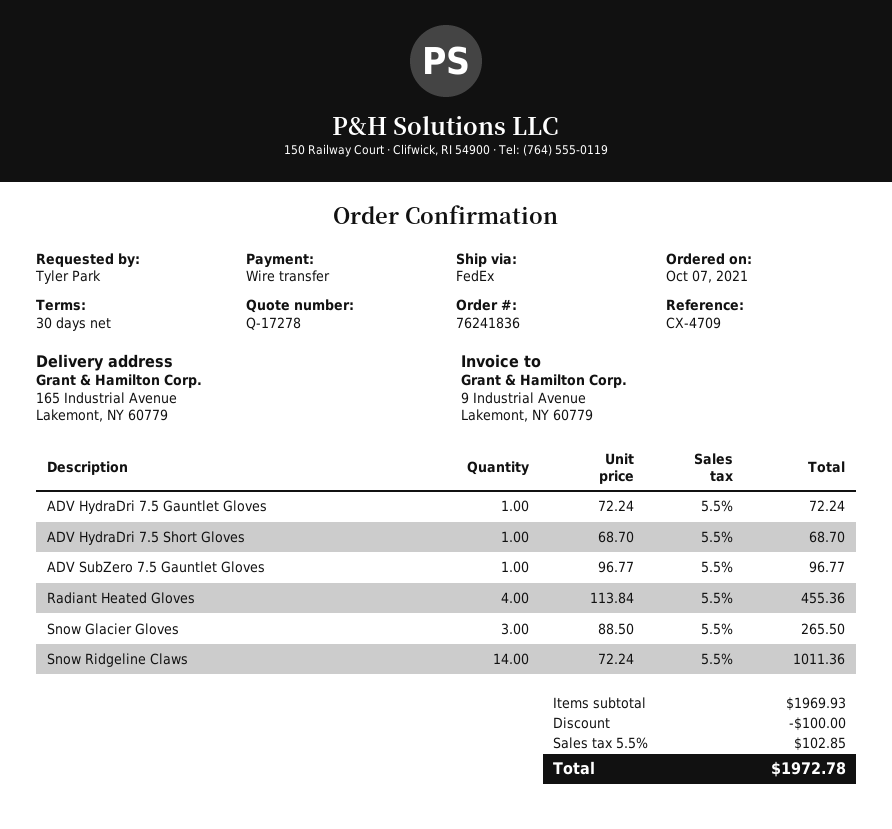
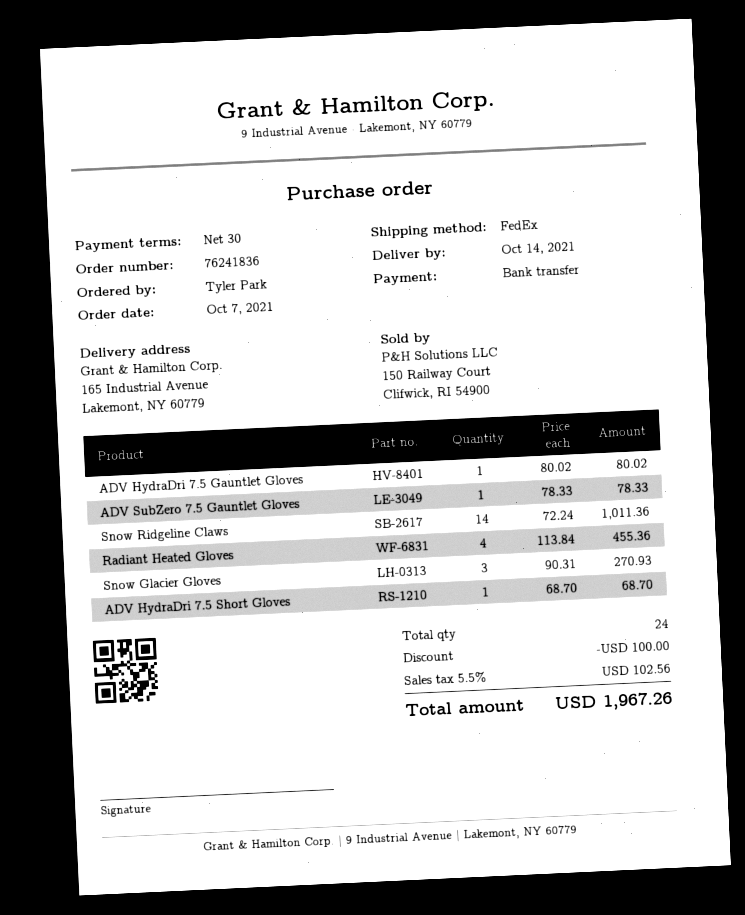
ADV HydraDri 7.5 Gauntlet Gloves: 1 x 72.24 = 72.24 -> 1 x 80.02 = 80.02
ADV SubZero 7.5 Gauntlet Gloves: 1 x 96.77 = 96.77 -> 1 x 78.33 = 78.33
Snow Glacier Gloves: 3 x 88.50 = 265.50 -> 3 x 90.31 = 270.93
tax: 5.5% = 102.85 -> 5.5% = 102.56
total: 1972.78 -> 1967.26

